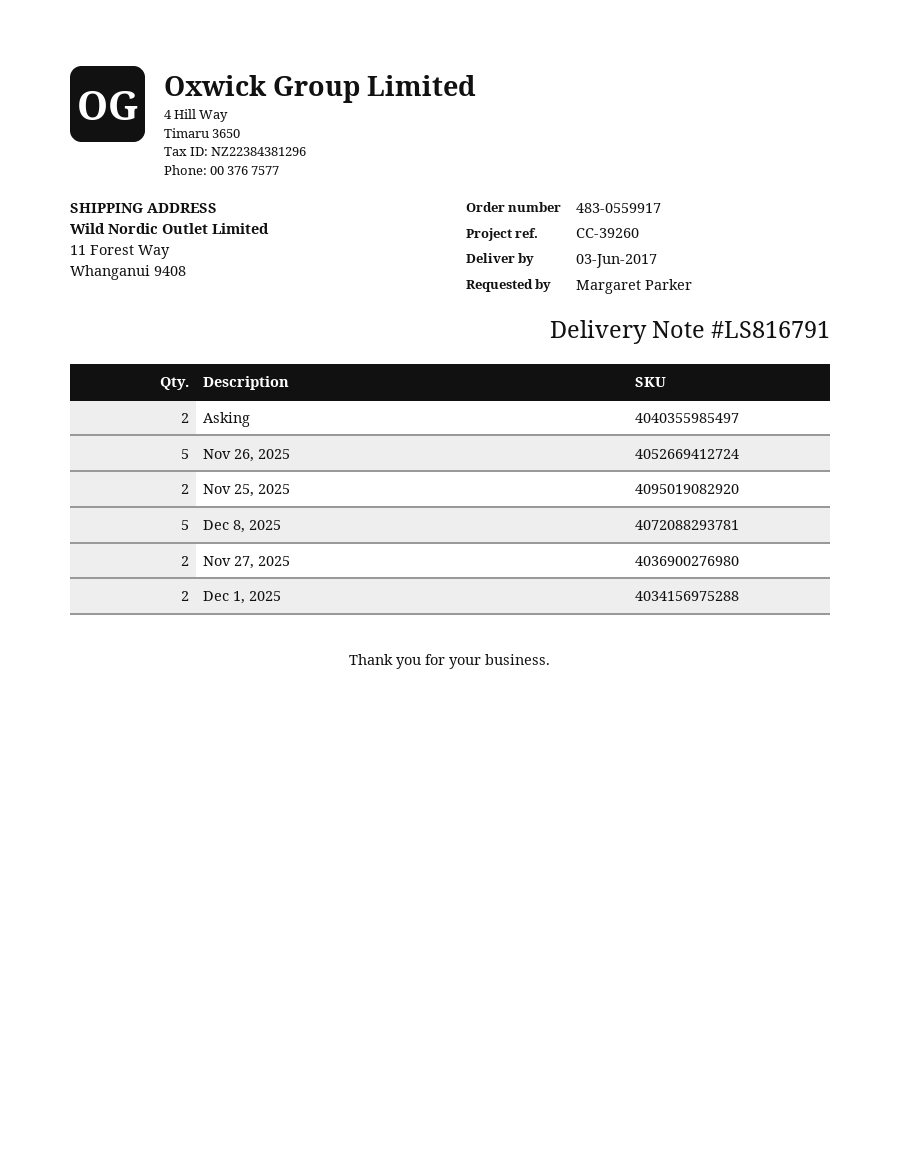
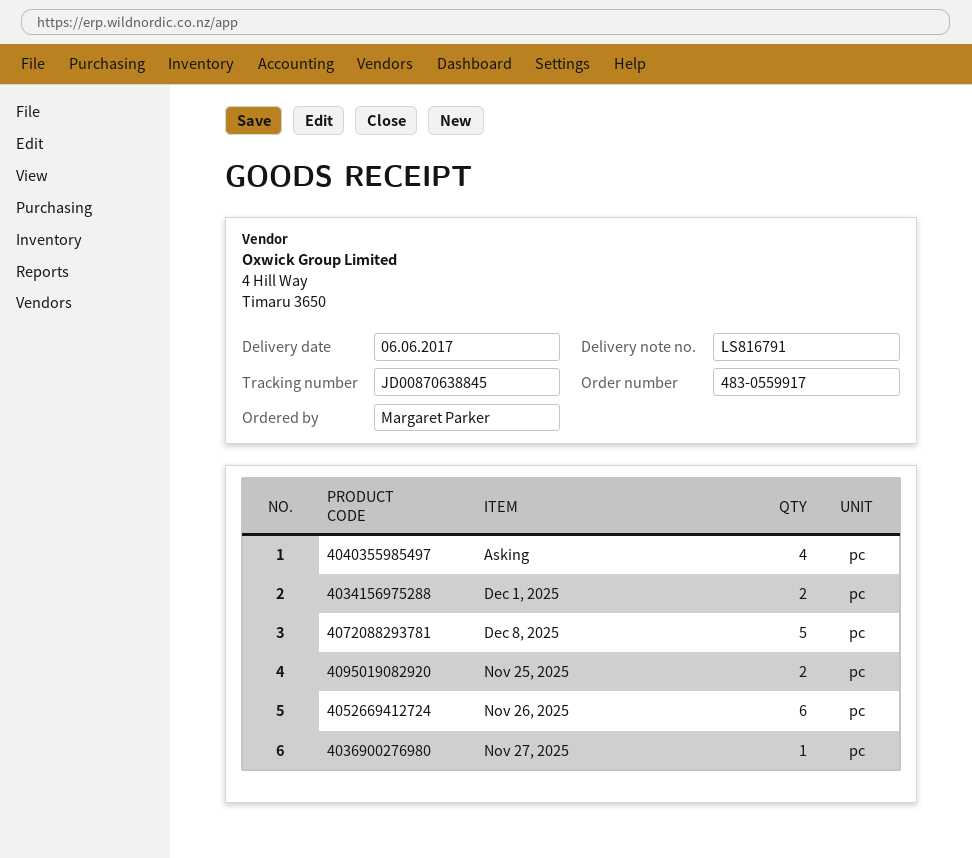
delivery date: 2017-06-03 -> 2017-06-06
Asking: 2 -> 4
Nov 26, 2025: 5 -> 6
Nov 27, 2025: 2 -> 1

